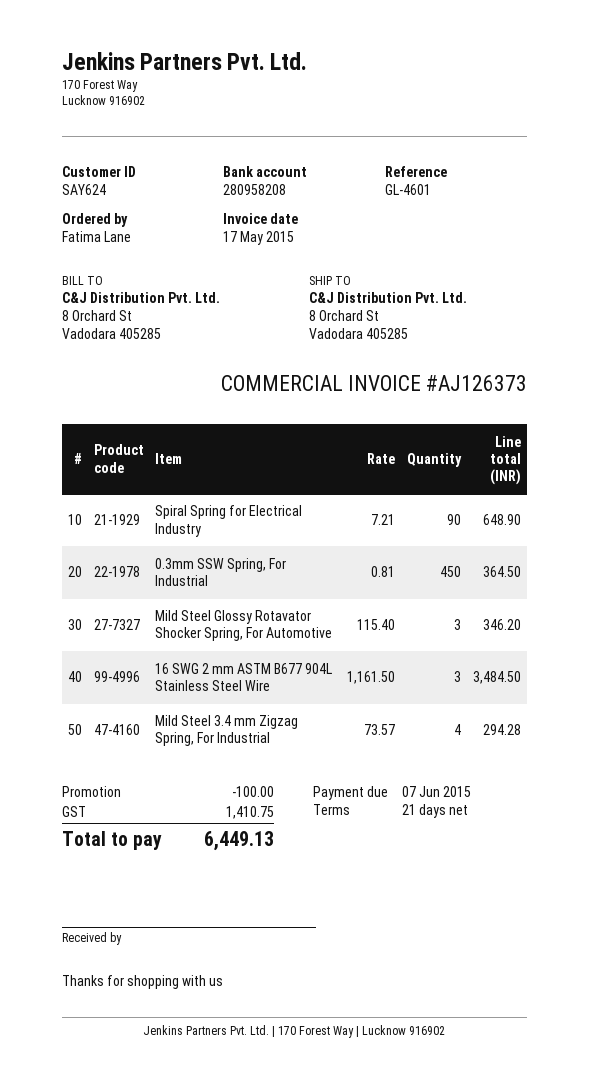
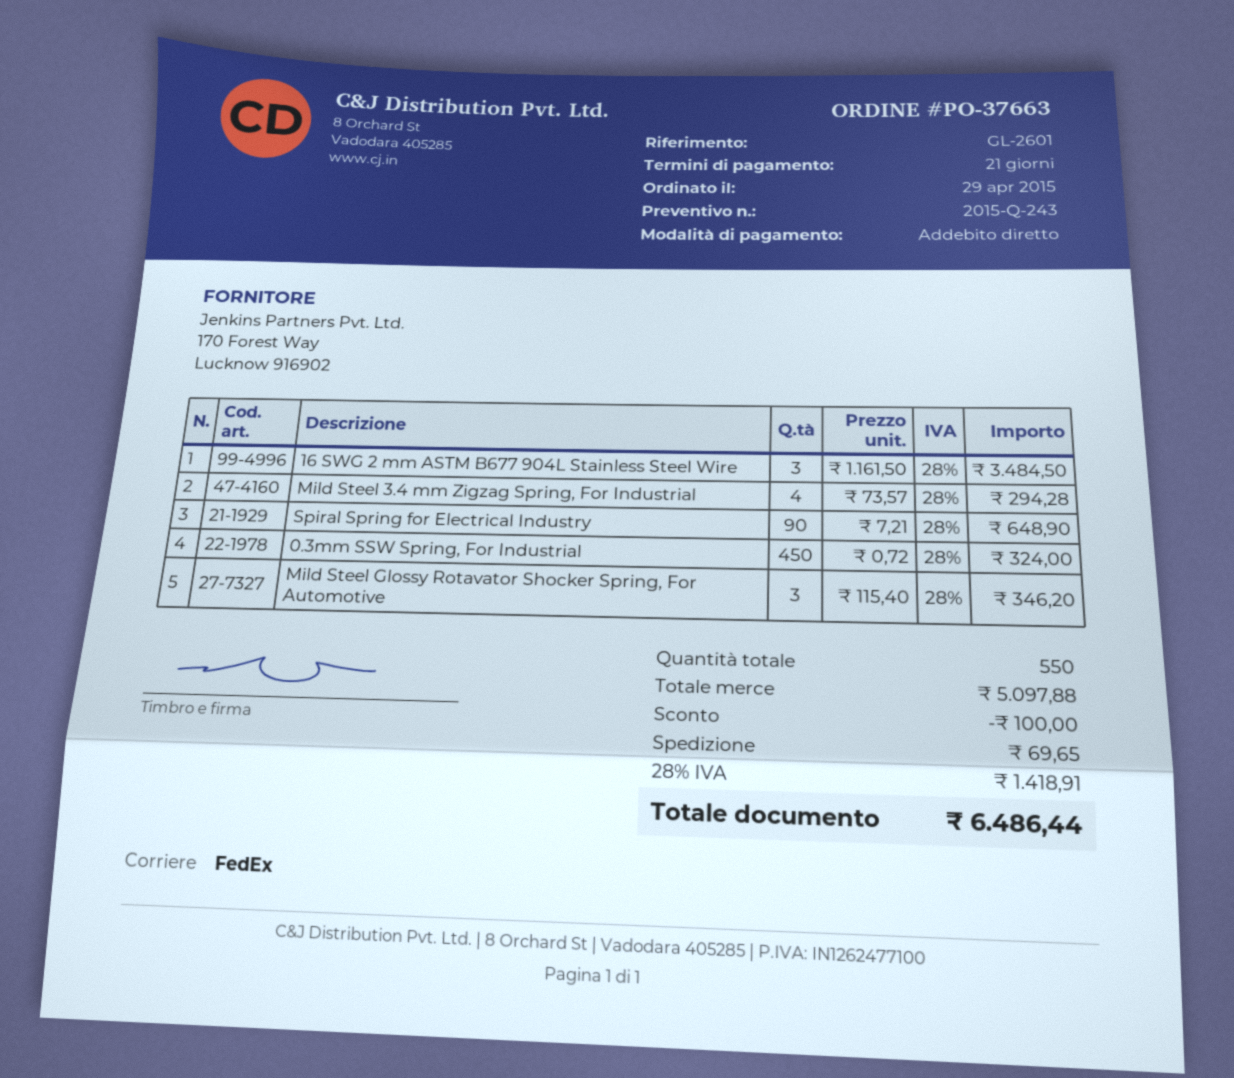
reference: GL-4601 -> GL-2601
0.3mm SSW Spring, For Industrial: 450 x 0.81 = 364.50 -> 450 x 0.72 = 324.00
shipping: none -> 69.65
tax: 1410.75 -> 1418.91
total: 6449.13 -> 6486.44

